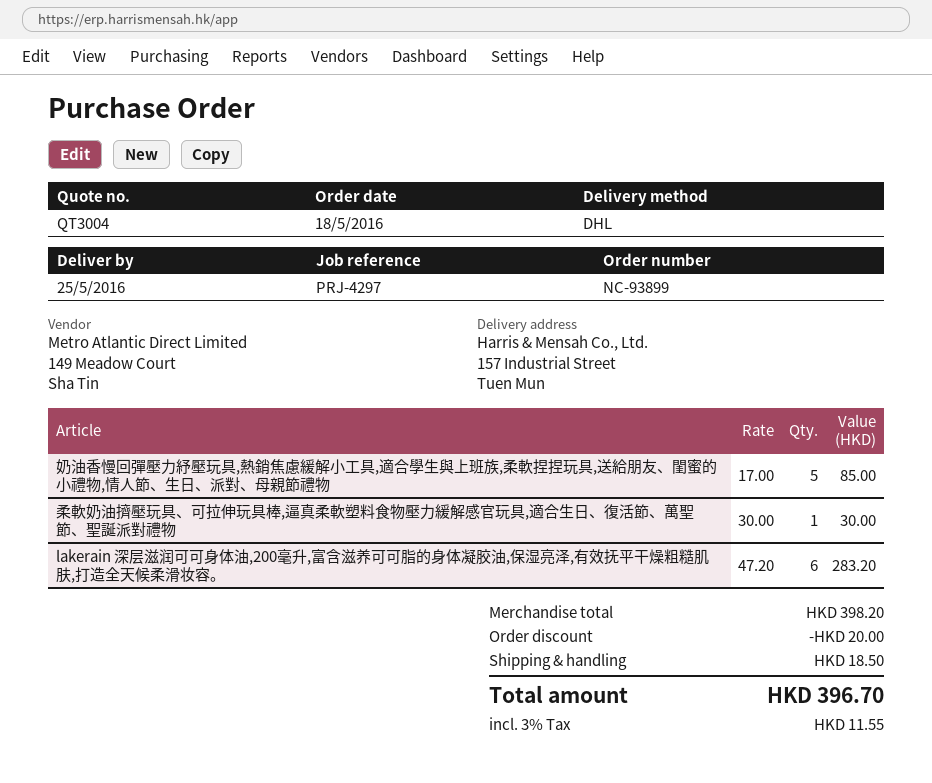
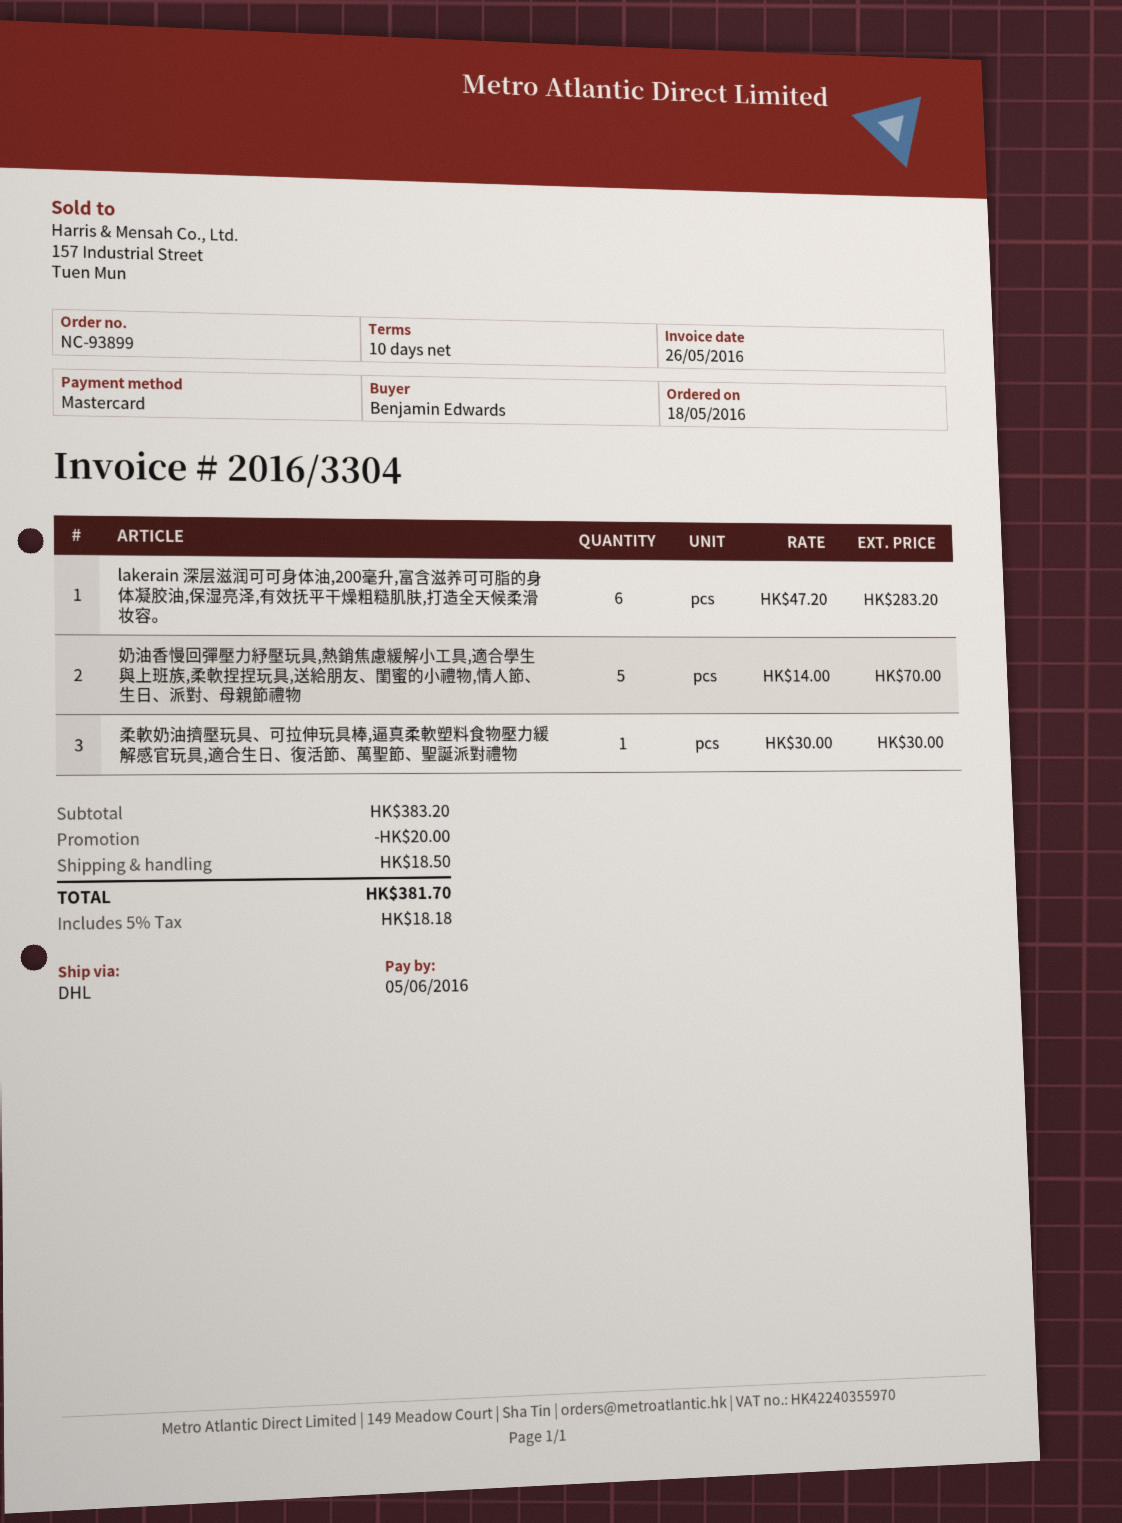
奶油香慢回彈壓力紓壓玩具,熱銷焦慮緩解小工具,適合學生與上班族,柔軟捏捏玩具,送給朋友、閨蜜的小禮物,情人節、生日、派對、母親節禮物: 5 x 17.00 = 85.00 -> 5 x 14.00 = 70.00
subtotal: 398.20 -> 383.20
tax: 3% = 11.55 -> 5% = 18.18
total: 396.70 -> 381.70

